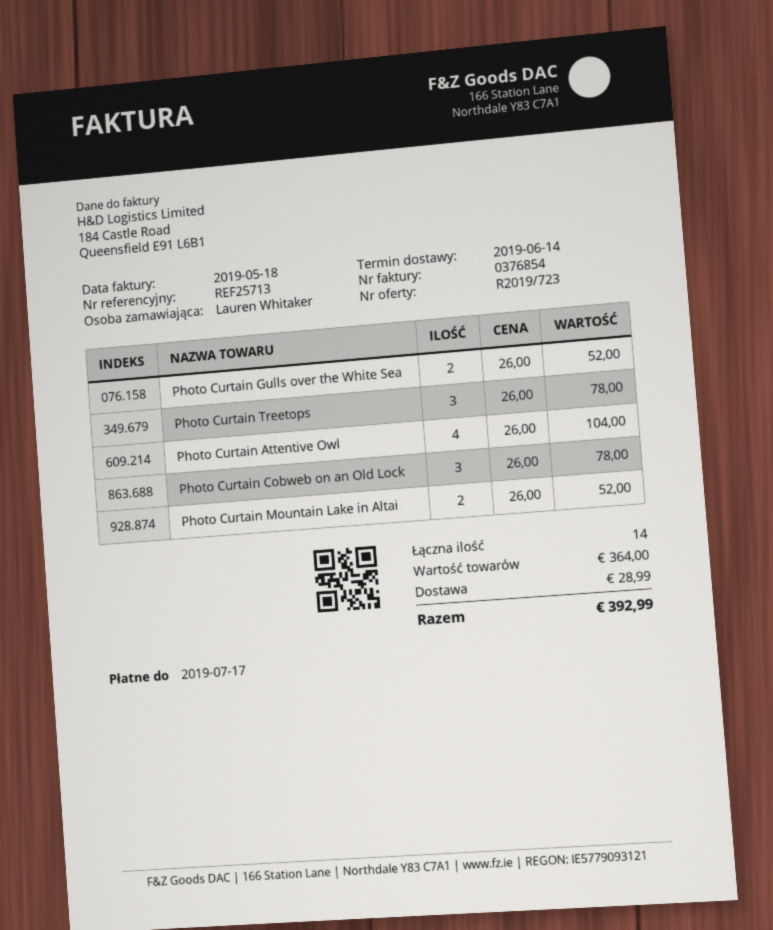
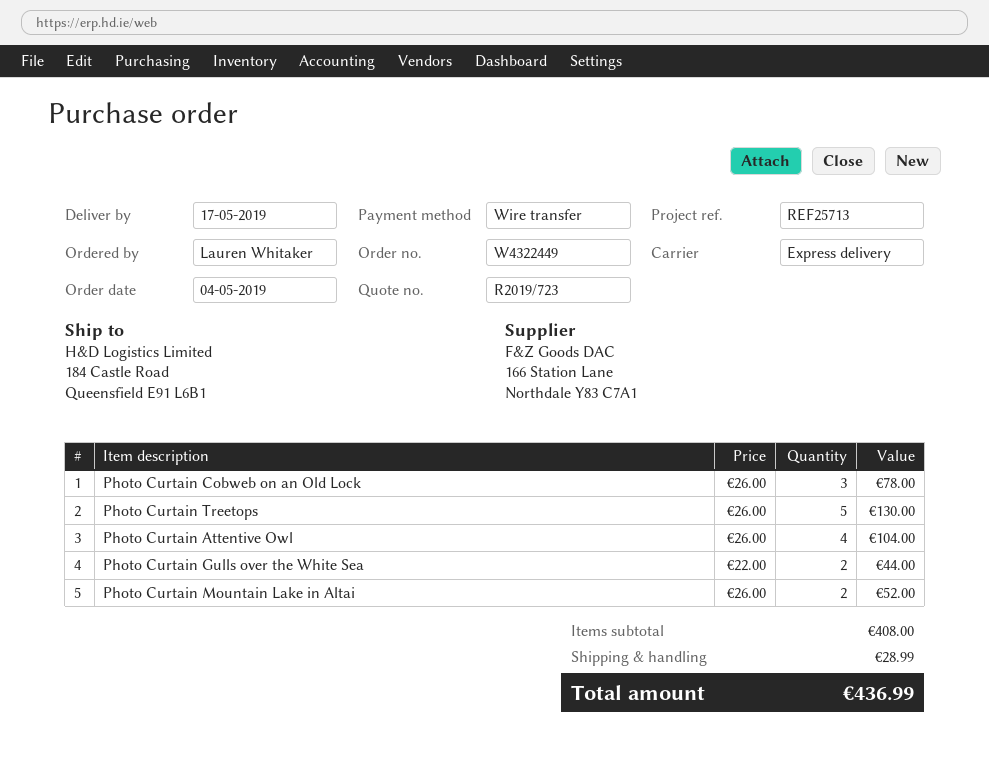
delivery date: 2019-06-14 -> 2019-05-17
Photo Curtain Gulls over the White Sea: 2 x 26.00 = 52.00 -> 2 x 22.00 = 44.00
Photo Curtain Treetops: 3 x 26.00 = 78.00 -> 5 x 26.00 = 130.00
subtotal: 364.00 -> 408.00
total: 392.99 -> 436.99

